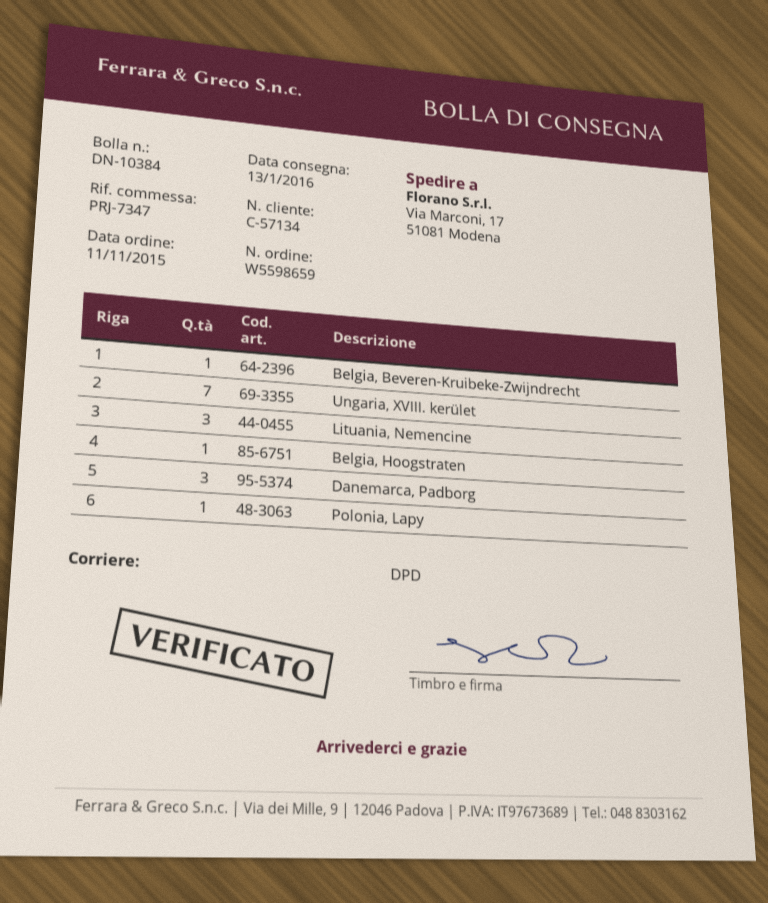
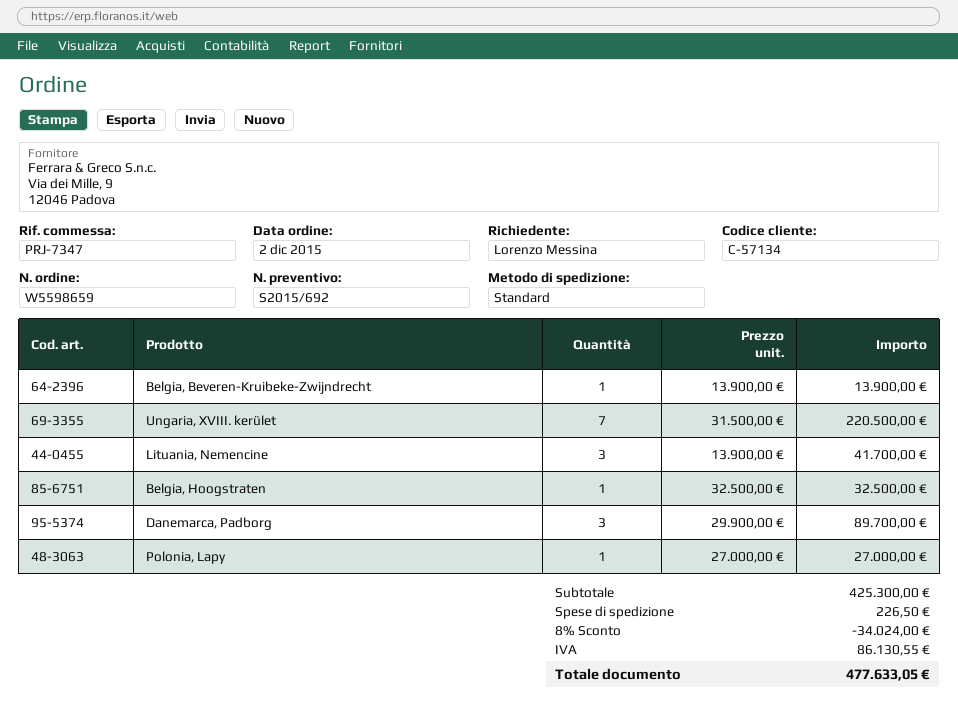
order date: 2015-11-11 -> 2015-12-02
shipping method: DPD -> standard

